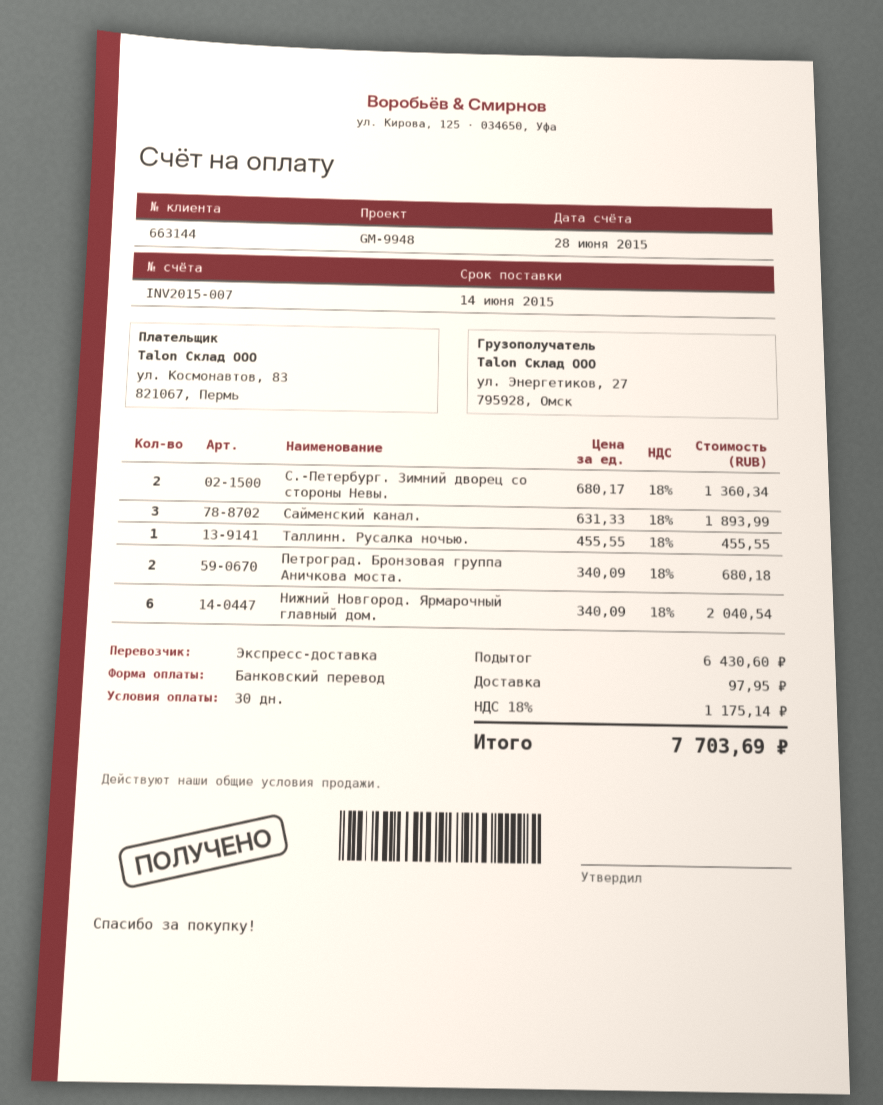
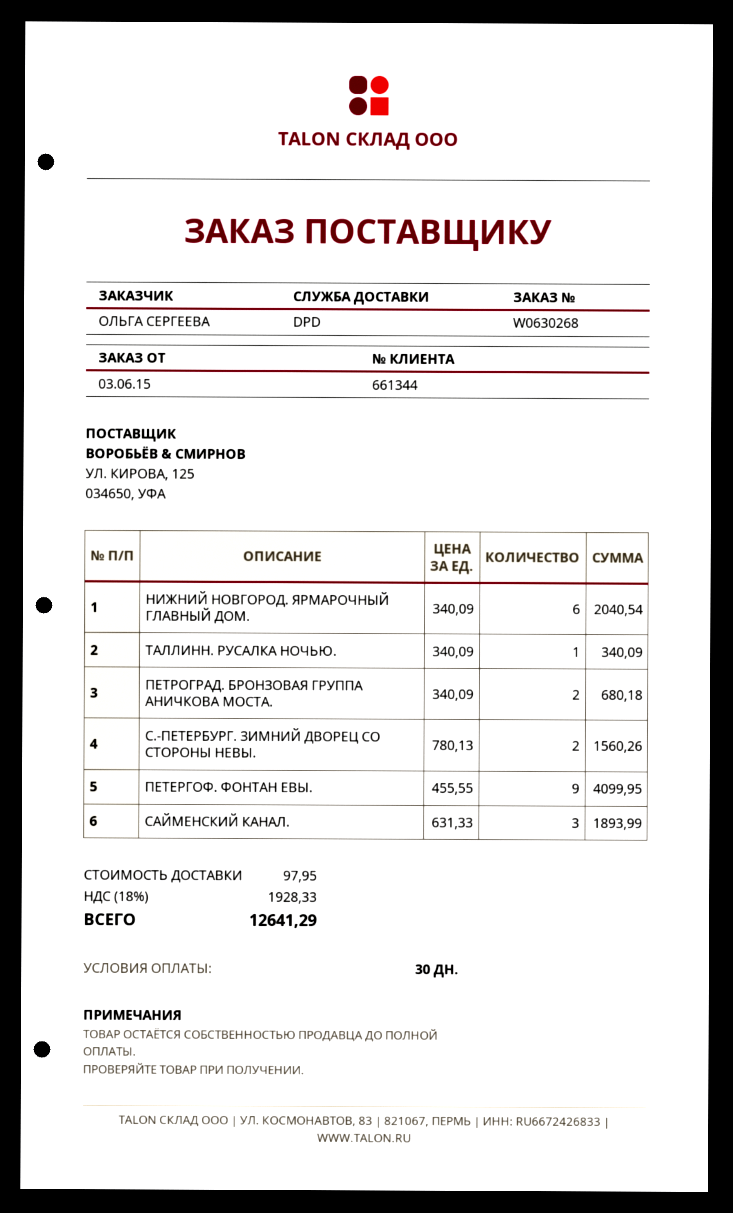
customer number: 663144 -> 661344
shipping method: express -> DPD
С.-Петербург. Зимний дворец со стороны Невы.: 2 x 680.17 = 1360.34 -> 2 x 780.13 = 1560.26
Таллинн. Русалка ночью.: 1 x 455.55 = 455.55 -> 1 x 340.09 = 340.09
ПЕТЕРГОФ. ФОНТАН ЕВЫ.: none -> 9 x 455.55 = 4099.95
tax: 18% = 1175.14 -> 18% = 1928.33
total: 7703.69 -> 12641.29

